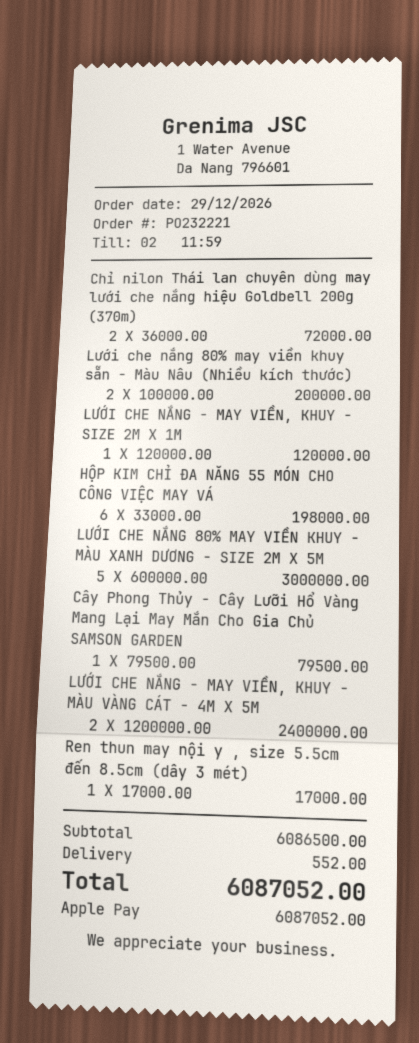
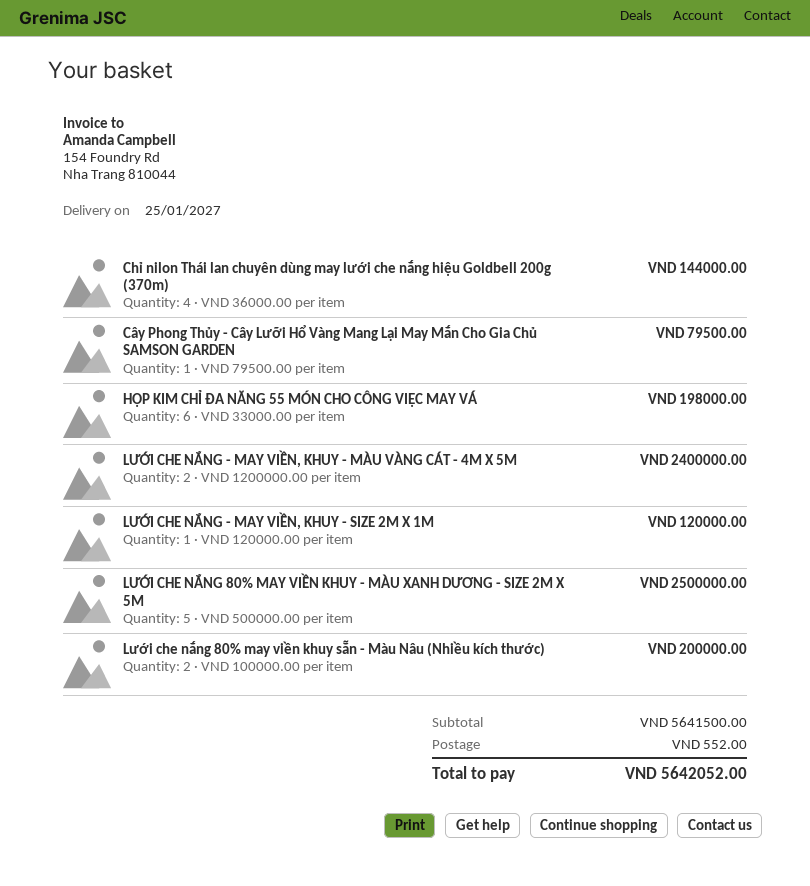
Chỉ nilon Thái lan chuyên dùng may lưới che nắng hiệu Goldbell 200g (370m): 2 x 36000.00 = 72000.00 -> 4 x 36000.00 = 144000.00
LƯỚI CHE NẮNG 80% MAY VIỀN KHUY - MÀU XANH DƯƠNG - SIZE 2M X 5M: 5 x 600000.00 = 3000000.00 -> 5 x 500000.00 = 2500000.00
Ren thun may nội y , size 5.5cm đến 8.5cm (dây 3 mét): 1 x 17000.00 = 17000.00 -> none
subtotal: 6086500.00 -> 5641500.00
total: 6087052.00 -> 5642052.00

